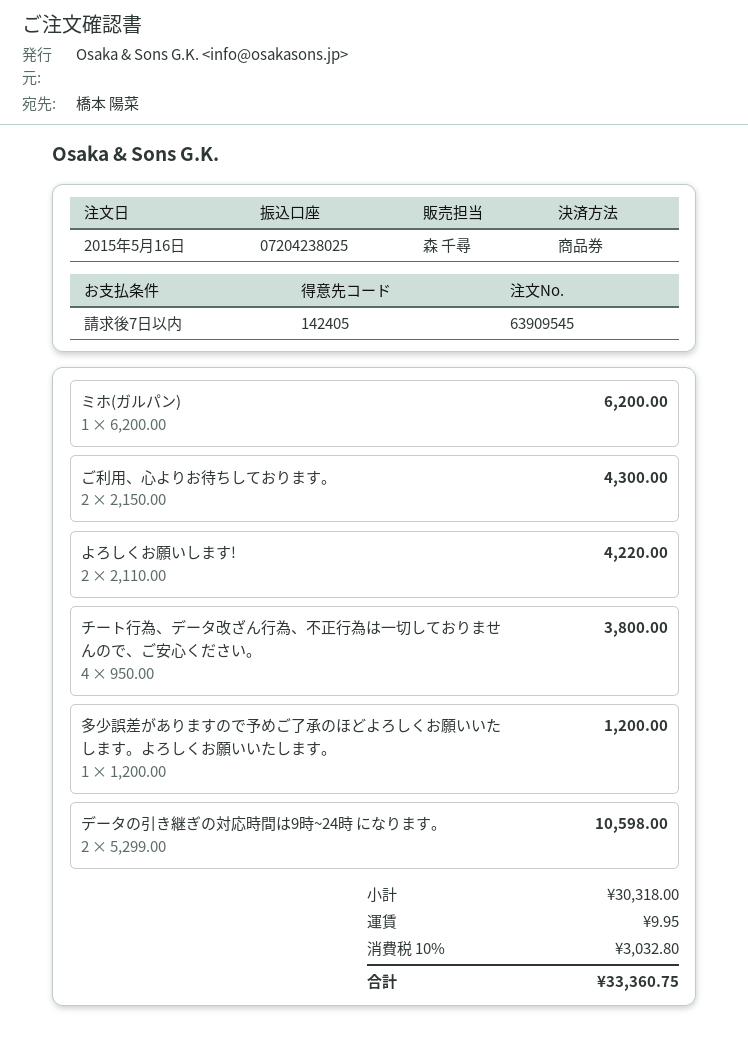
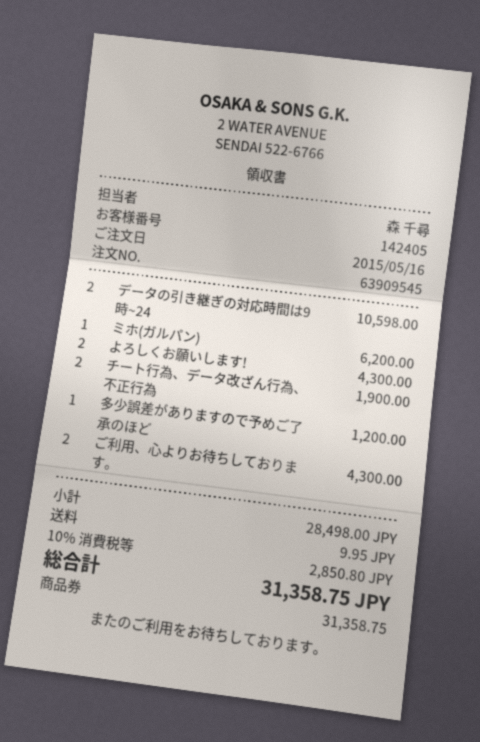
よろしくお願いします!: 2 for 4220.00 -> 2 for 4300.00
チート行為、データ改ざん行為、不正行為は一切しておりませんので、ご安心ください。: 4 for 3800.00 -> 2 for 1900.00
subtotal: 30318.00 -> 28498.00
tax: 10% = 3032.80 -> 10% = 2850.80
total: 33360.75 -> 31358.75

